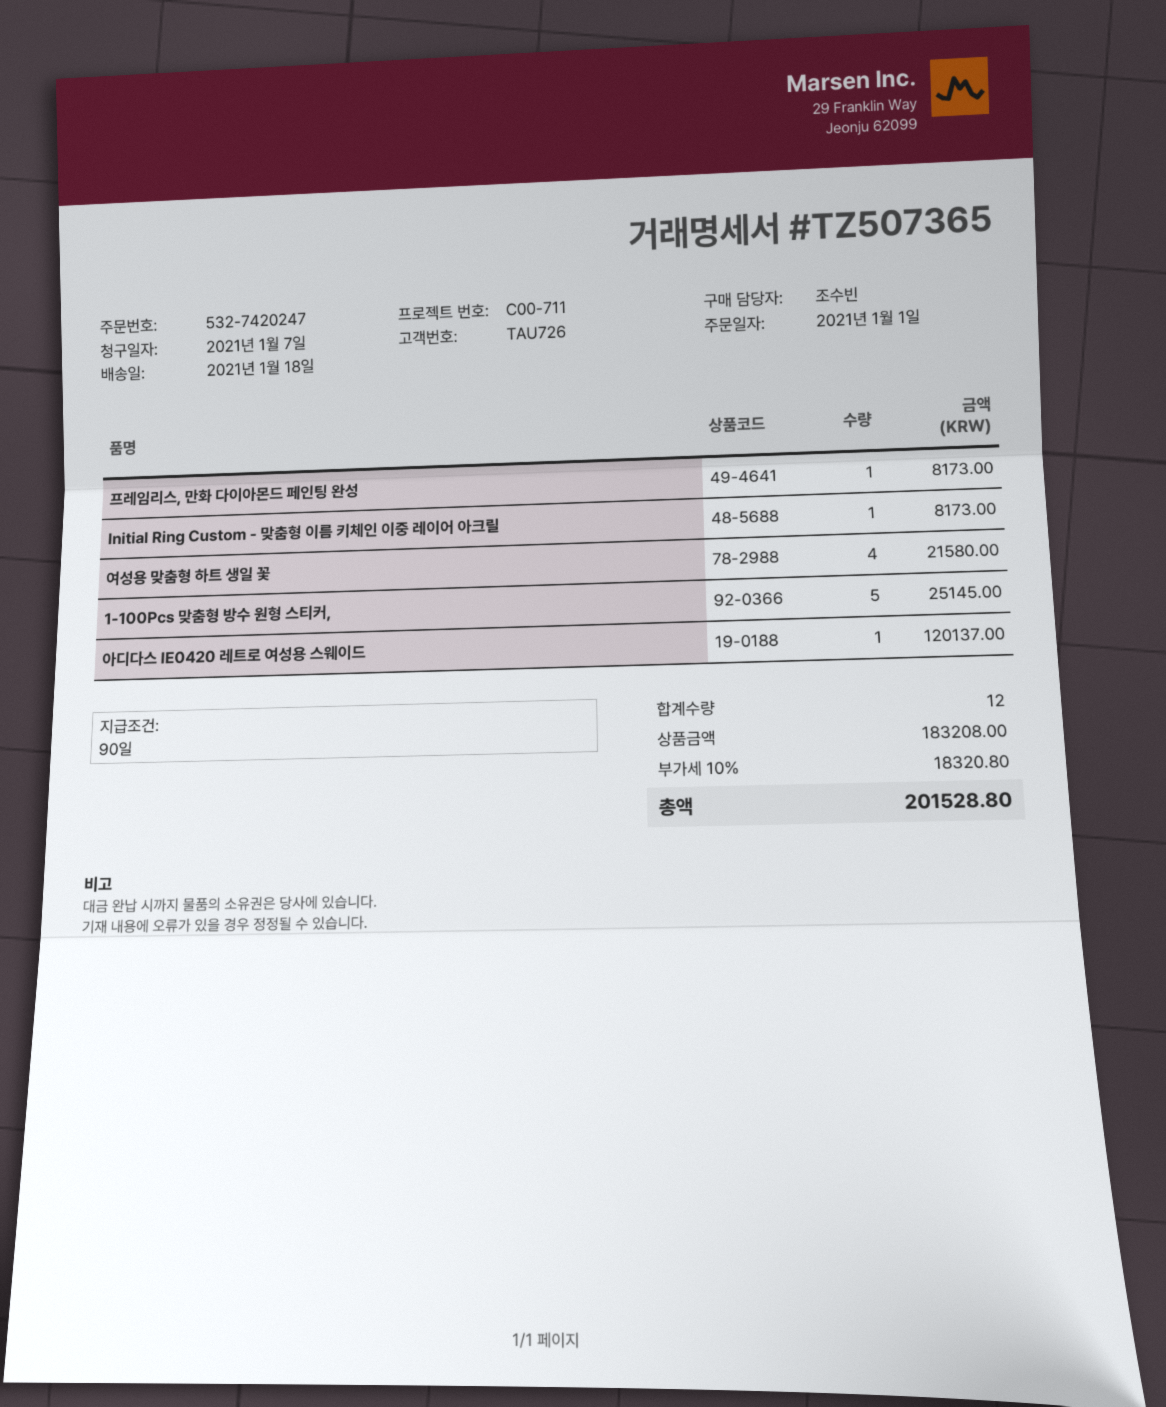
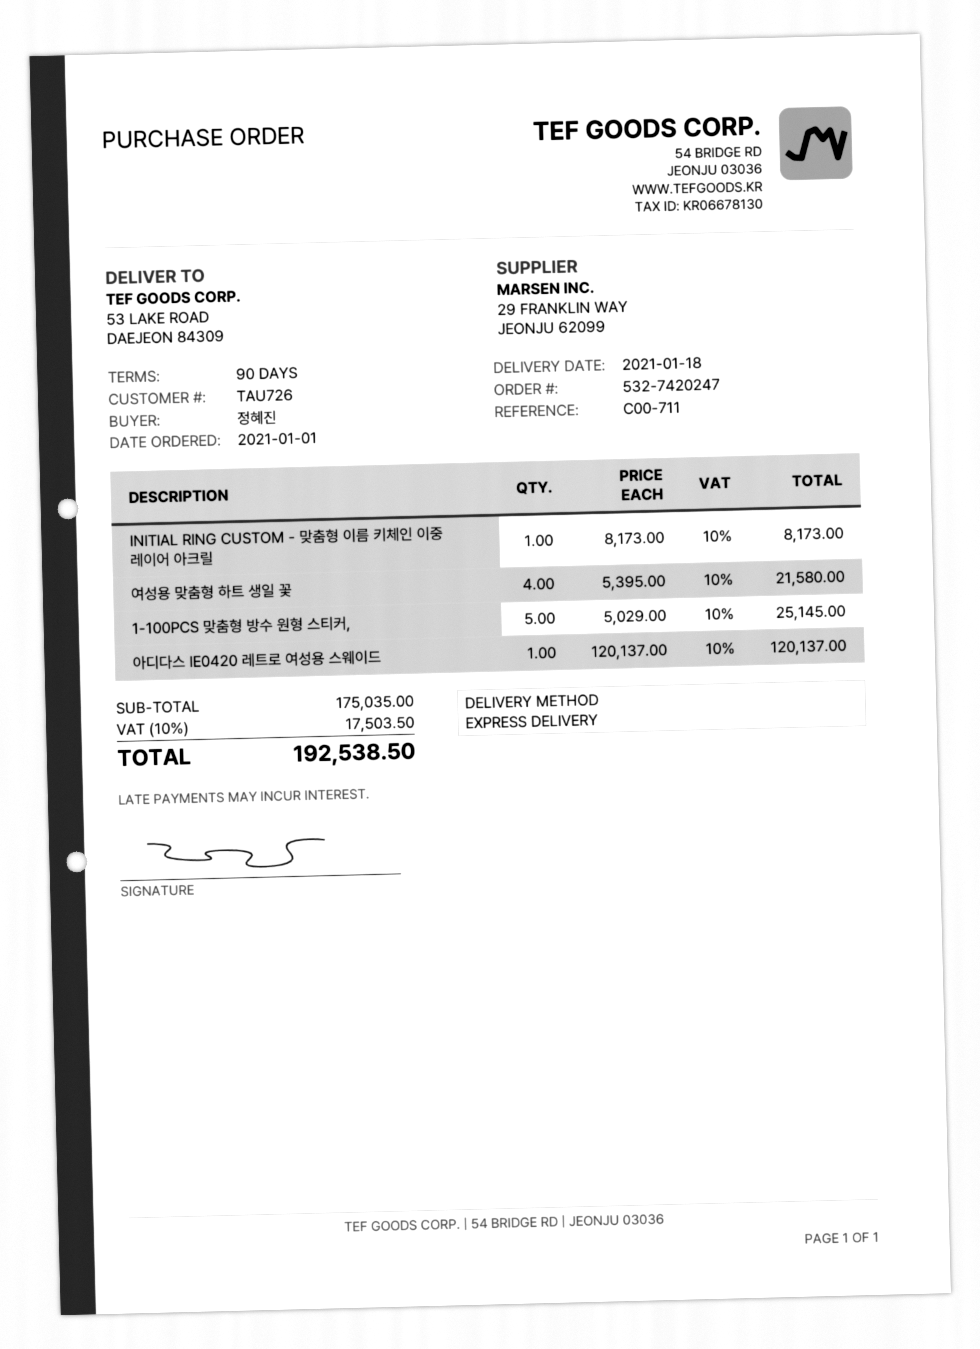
ordered by: 조수빈 -> 정혜진
프레임리스, 만화 다이아몬드 페인팅 완성: 1 for 8173.00 -> none
subtotal: 183208.00 -> 175035.00
tax: 10% = 18320.80 -> 10% = 17503.50
total: 201528.80 -> 192538.50

